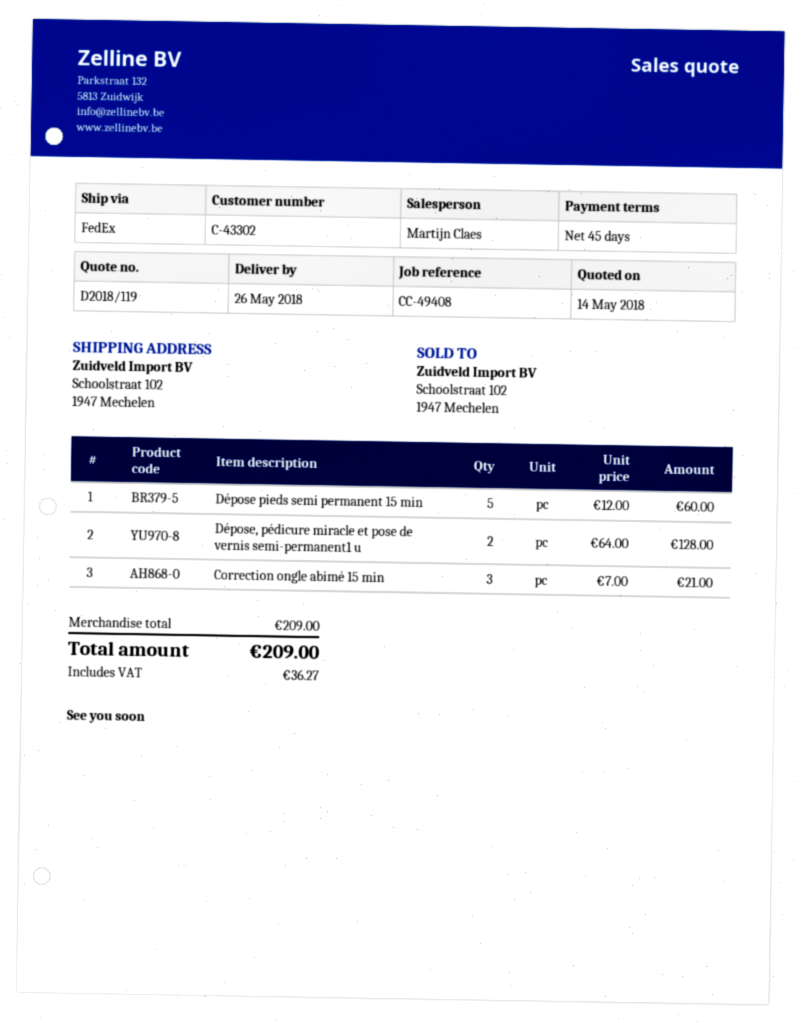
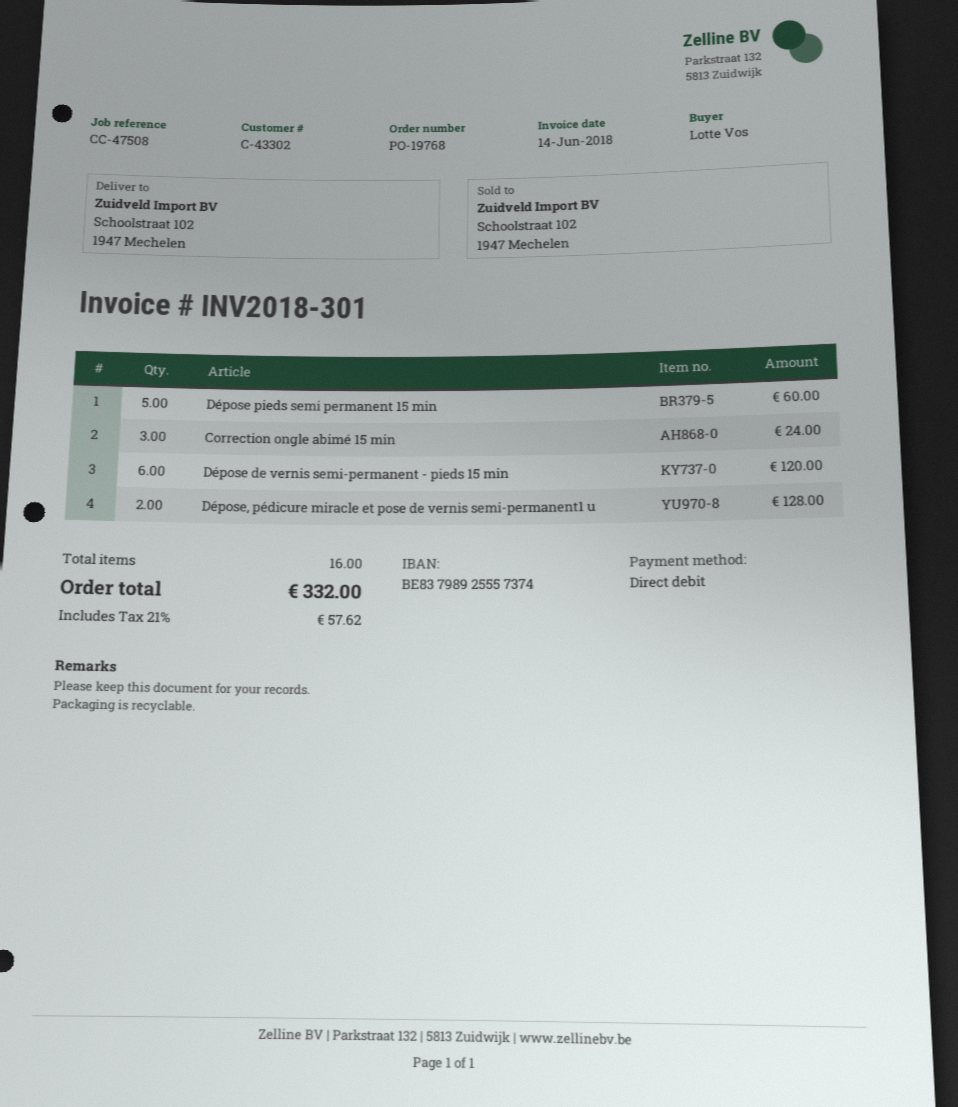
reference: CC-49408 -> CC-47508
Correction ongle abimé 15 min: 3 for 21.00 -> 3 for 24.00
Dépose de vernis semi-permanent - pieds 15 min: none -> 6 for 120.00
tax: 36.27 -> 57.62
total: 209.00 -> 332.00

